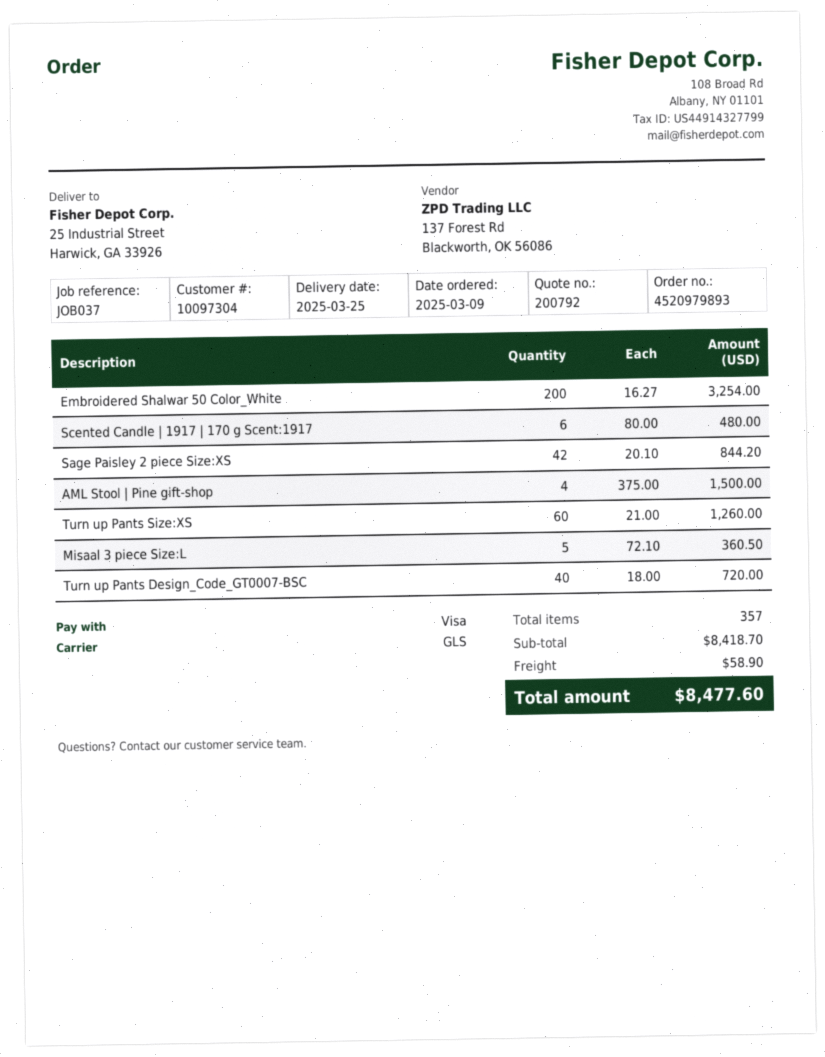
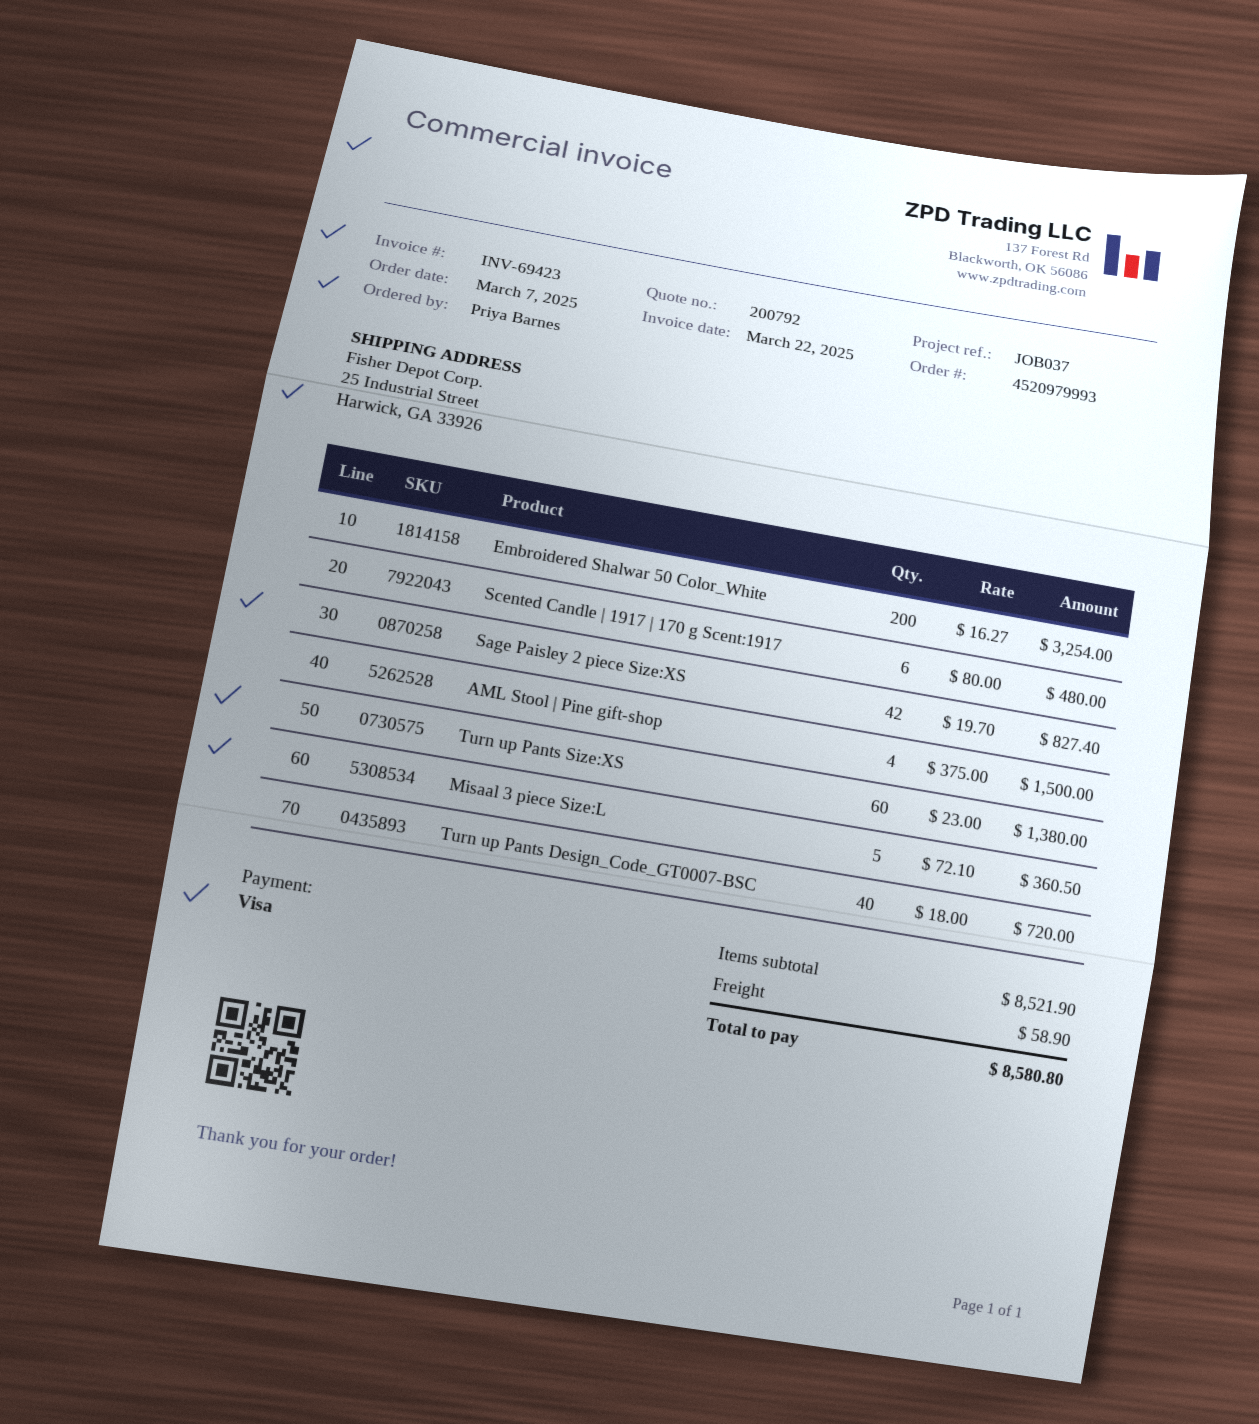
order number: 4520979893 -> 4520979993
order date: 2025-03-09 -> 2025-03-07
Sage Paisley 2 piece Size:XS: 42 x 20.10 = 844.20 -> 42 x 19.70 = 827.40
Turn up Pants Size:XS: 60 x 21.00 = 1260.00 -> 60 x 23.00 = 1380.00
subtotal: 8418.70 -> 8521.90
total: 8477.60 -> 8580.80

